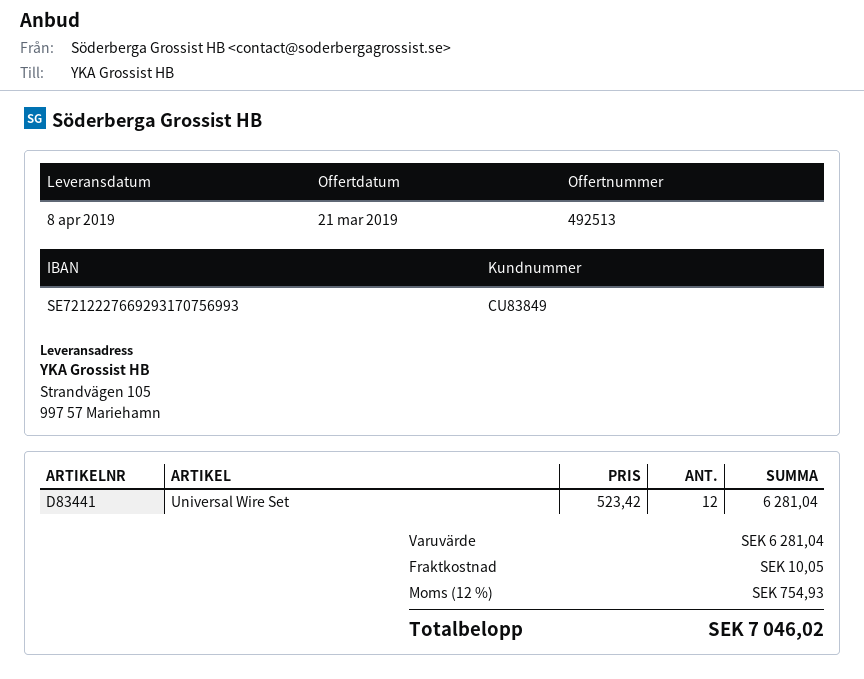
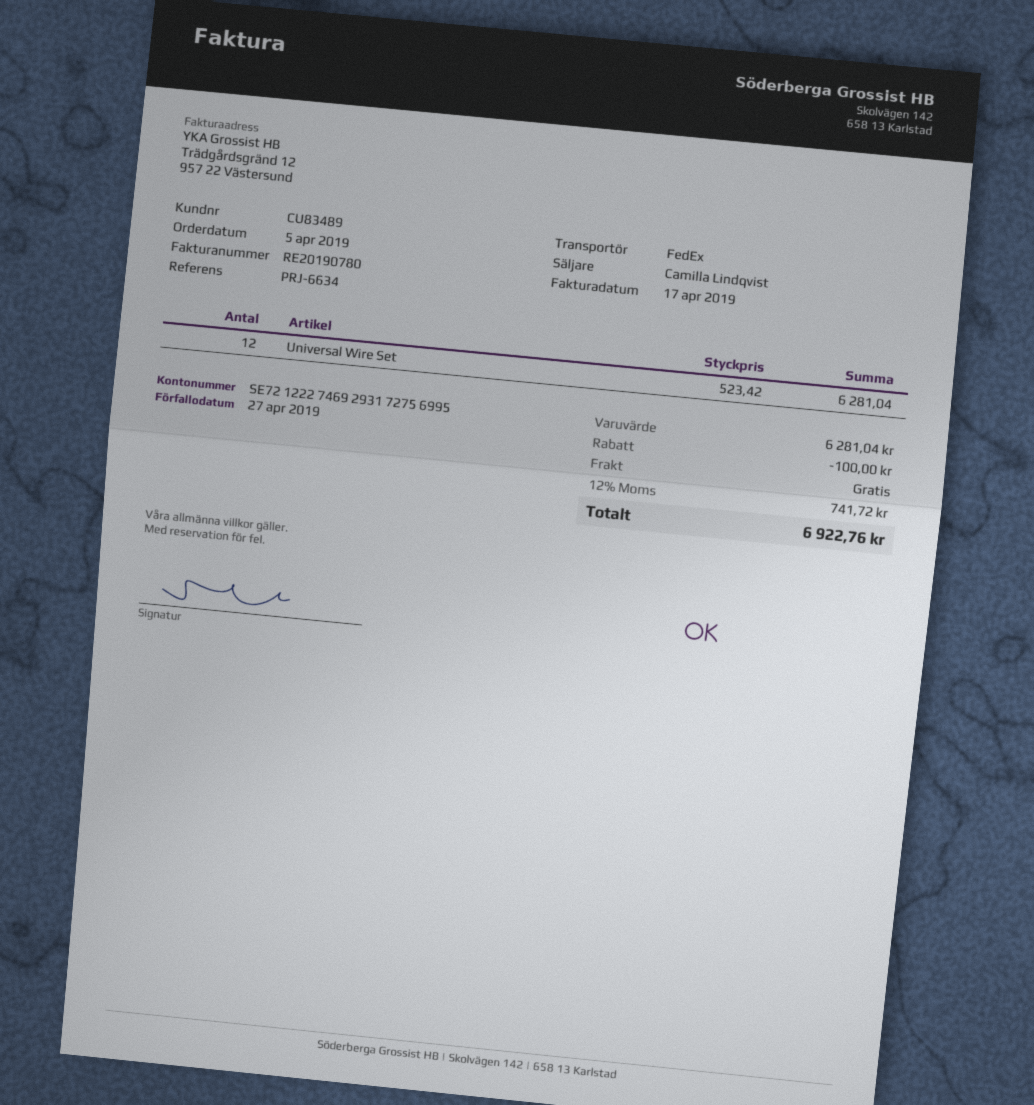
customer number: CU83849 -> CU83489
bank account: SE7212227669293170756993 -> SE7212227469293172756995
discount: none -> 100.00
shipping: 10.05 -> 0.00
tax: 12% = 754.93 -> 12% = 741.72
total: 7046.02 -> 6922.76

